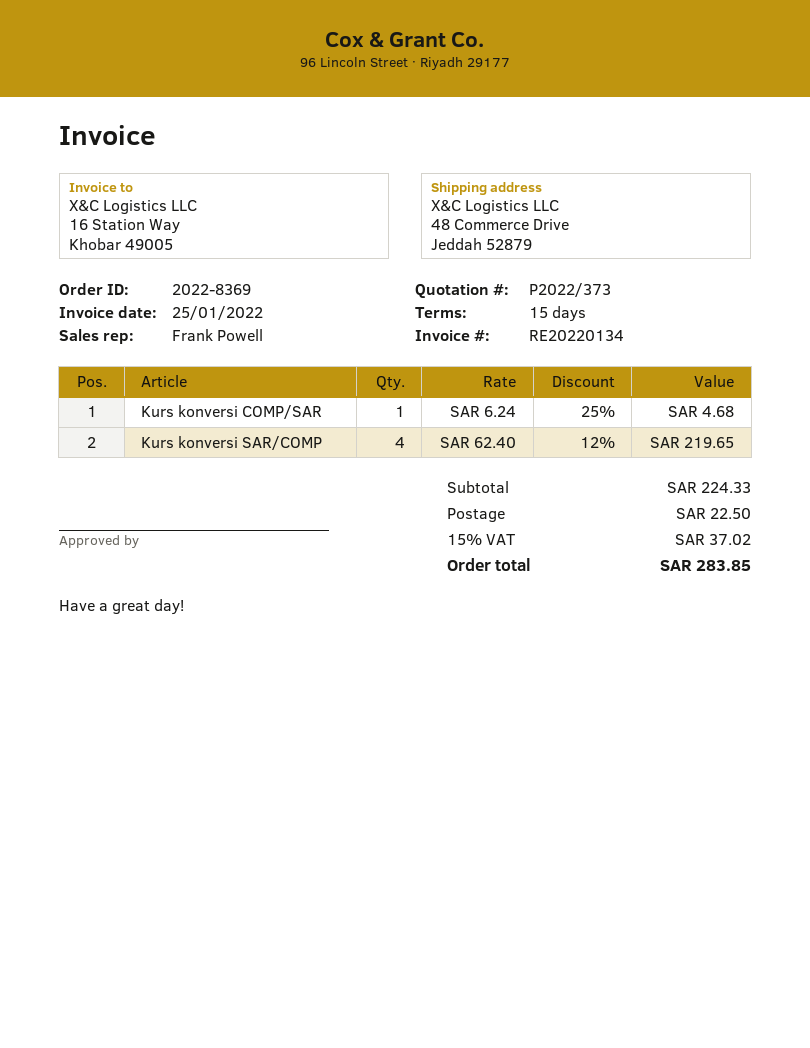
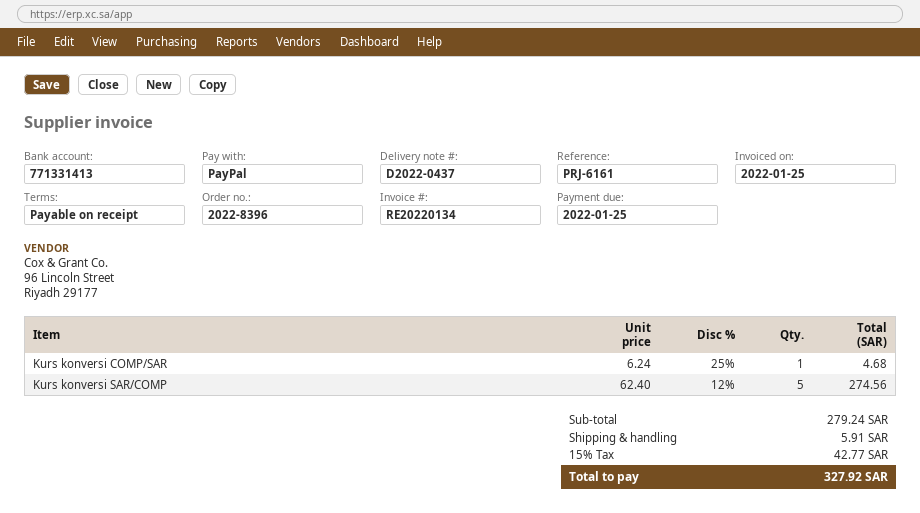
order number: 2022-8369 -> 2022-8396
payment terms: 15 days -> on receipt
Kurs konversi SAR/COMP: 4 x 62.40 - 12% = 219.65 -> 5 x 62.40 - 12% = 274.56
subtotal: 224.33 -> 279.24
shipping: 22.50 -> 5.91
tax: 15% = 37.02 -> 15% = 42.77
total: 283.85 -> 327.92

